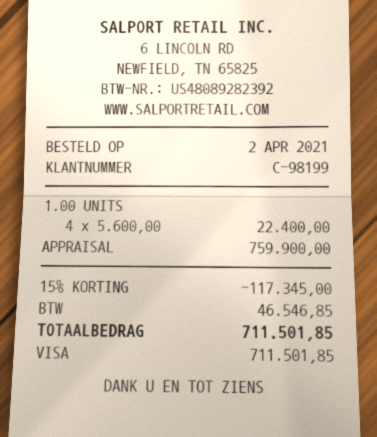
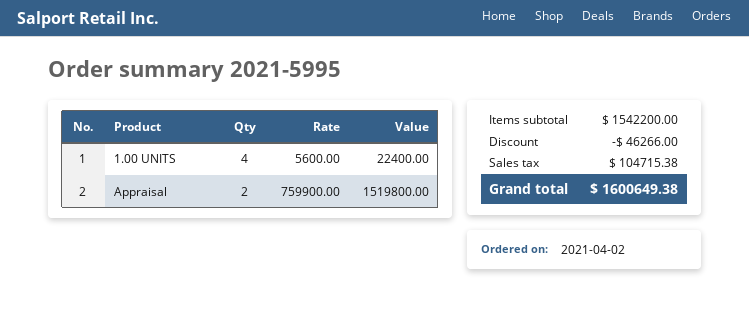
APPRAISAL: 1 x 759900.00 = 759900.00 -> 2 x 759900.00 = 1519800.00
discount: 117345.00 -> 46266.00
tax: 46546.85 -> 104715.38
total: 711501.85 -> 1600649.38

